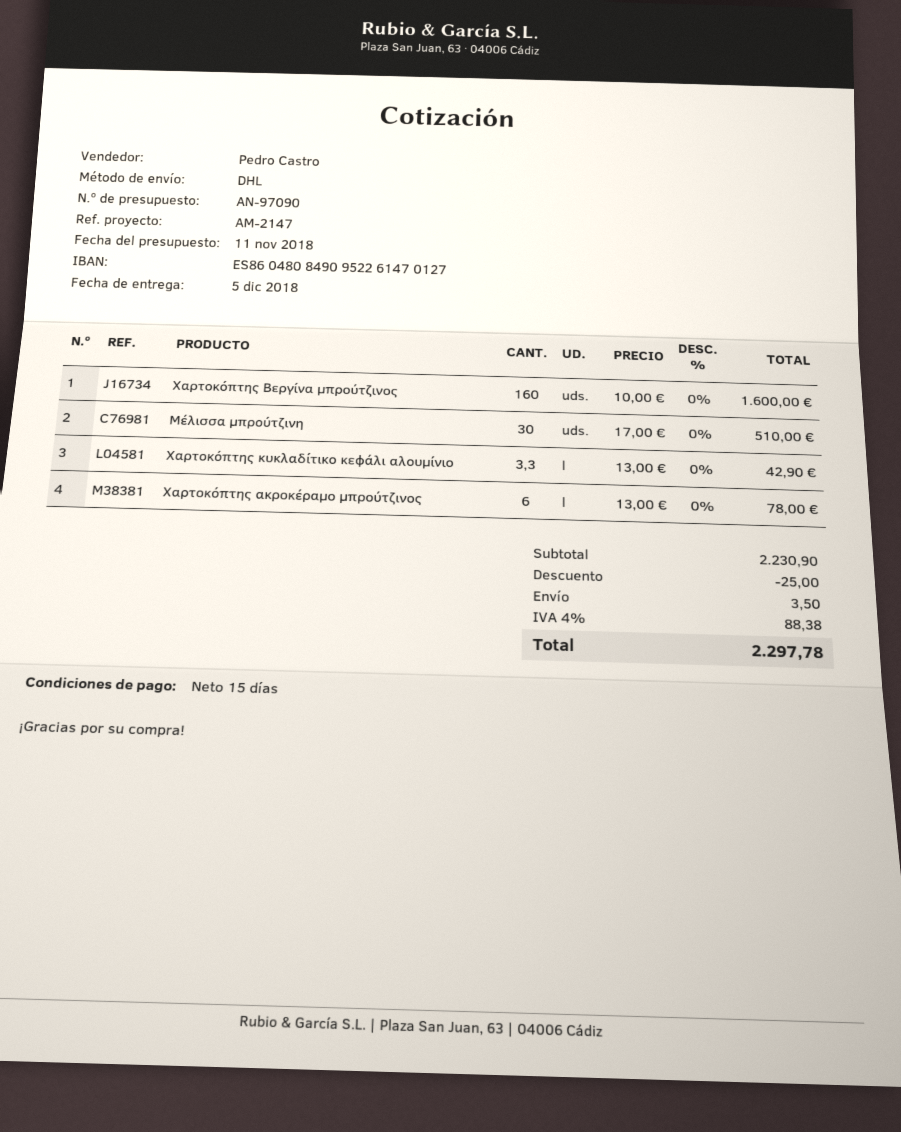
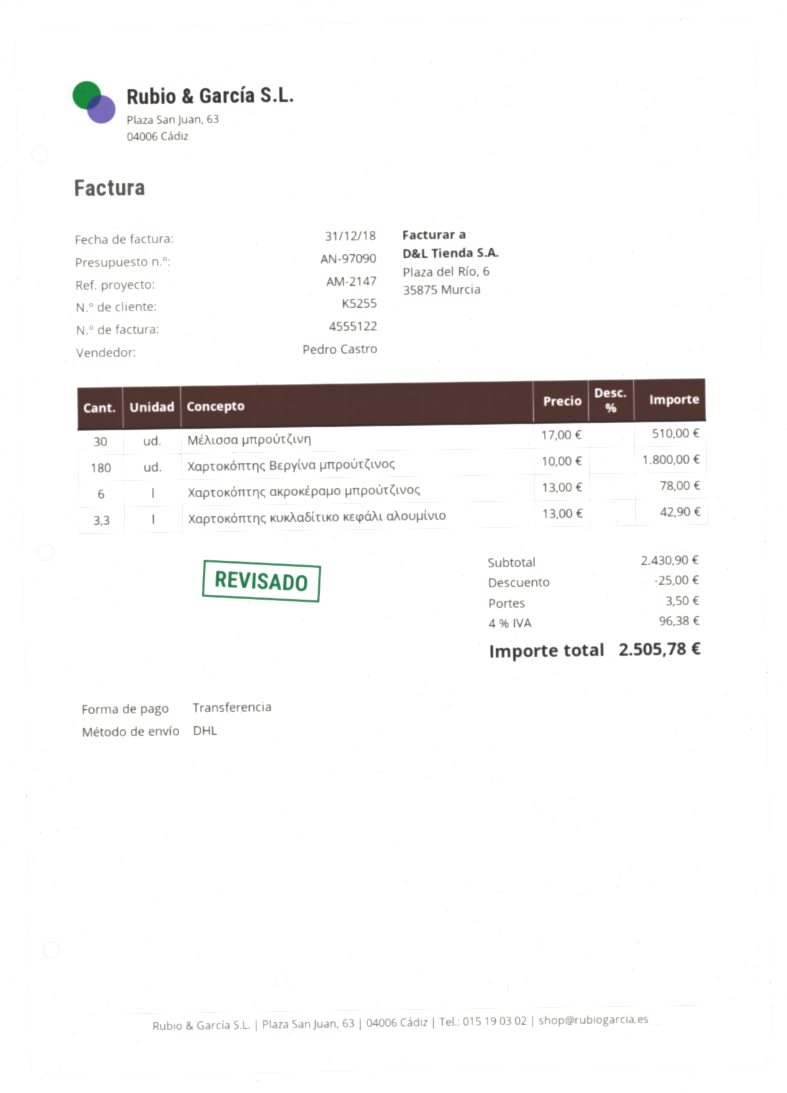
Χαρτοκόπτης Βεργίνα μπρούτζινος: 160 x 10.00 = 1600.00 -> 180 x 10.00 = 1800.00
subtotal: 2230.90 -> 2430.90
tax: 4% = 88.38 -> 4% = 96.38
total: 2297.78 -> 2505.78

